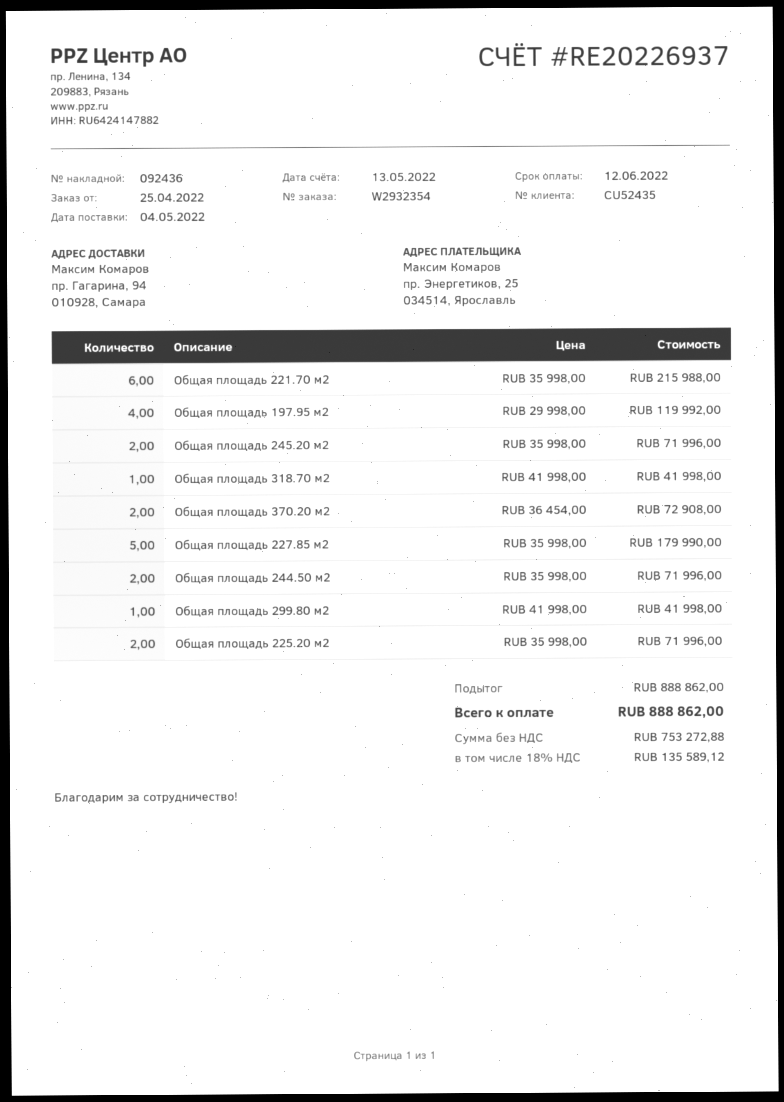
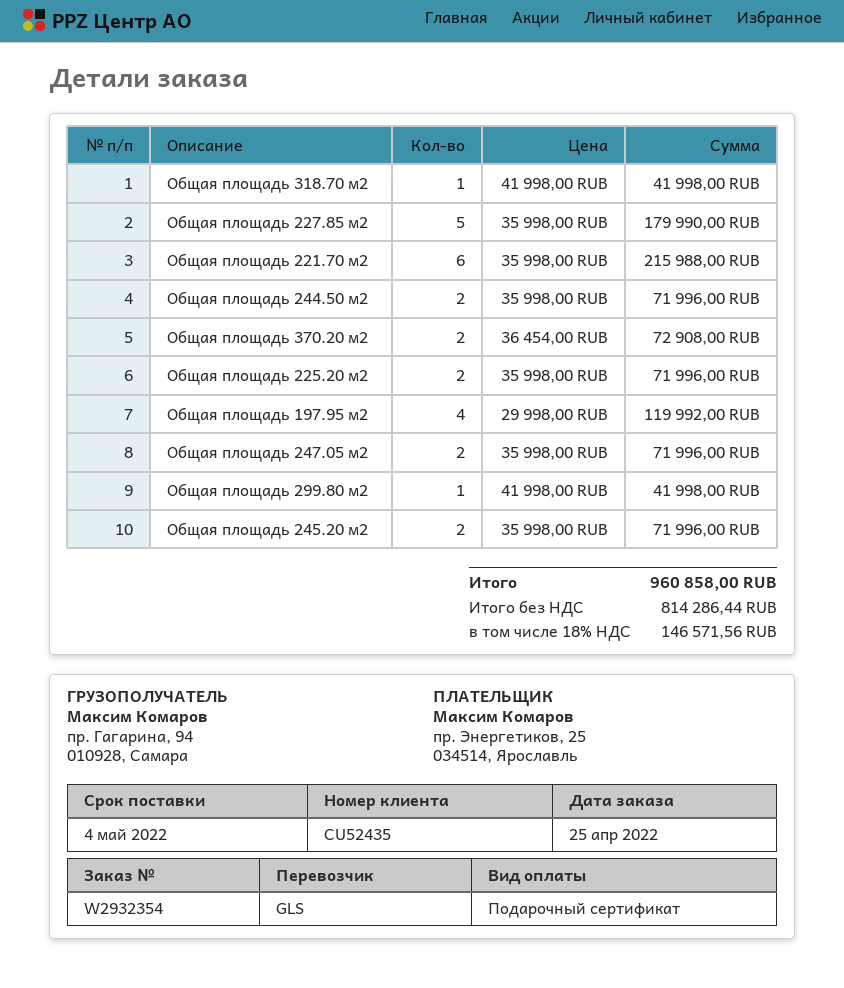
Общая площадь 247.05 м2: none -> 2 x 35998.00 = 71996.00
net: 753272.88 -> 814286.44
tax: 18% = 135589.12 -> 18% = 146571.56
total: 888862.00 -> 960858.00

